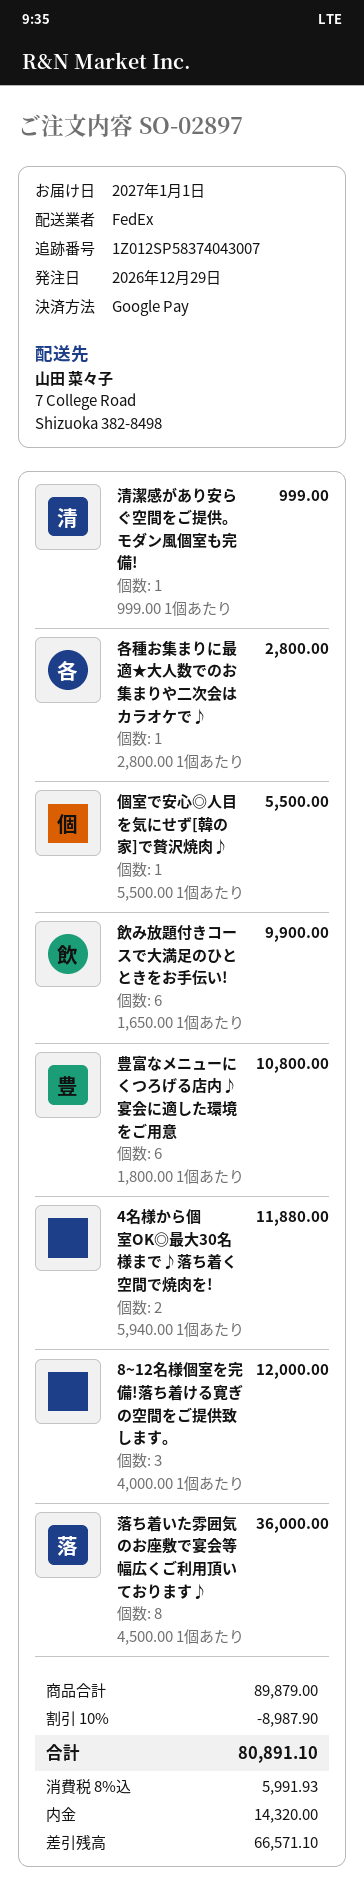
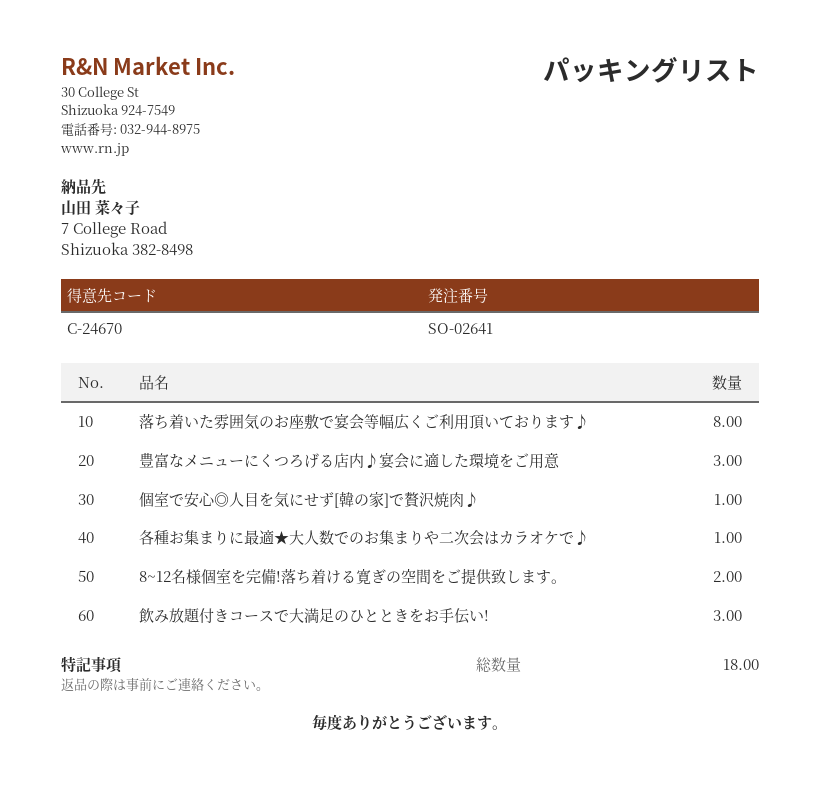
order number: SO-02897 -> SO-02641
清潔感があり安らぐ空間をご提供。モダン風個室も完備!: 1 -> none
飲み放題付きコースで大満足のひとときをお手伝い!: 6 -> 3
豊富なメニューにくつろげる店内♪宴会に適した環境をご用意: 6 -> 3
4名様から個室OK◎最大30名様まで♪落ち着く空間で焼肉を!: 2 -> none
8~12名様個室を完備!落ち着ける寛ぎの空間をご提供致します。: 3 -> 2

